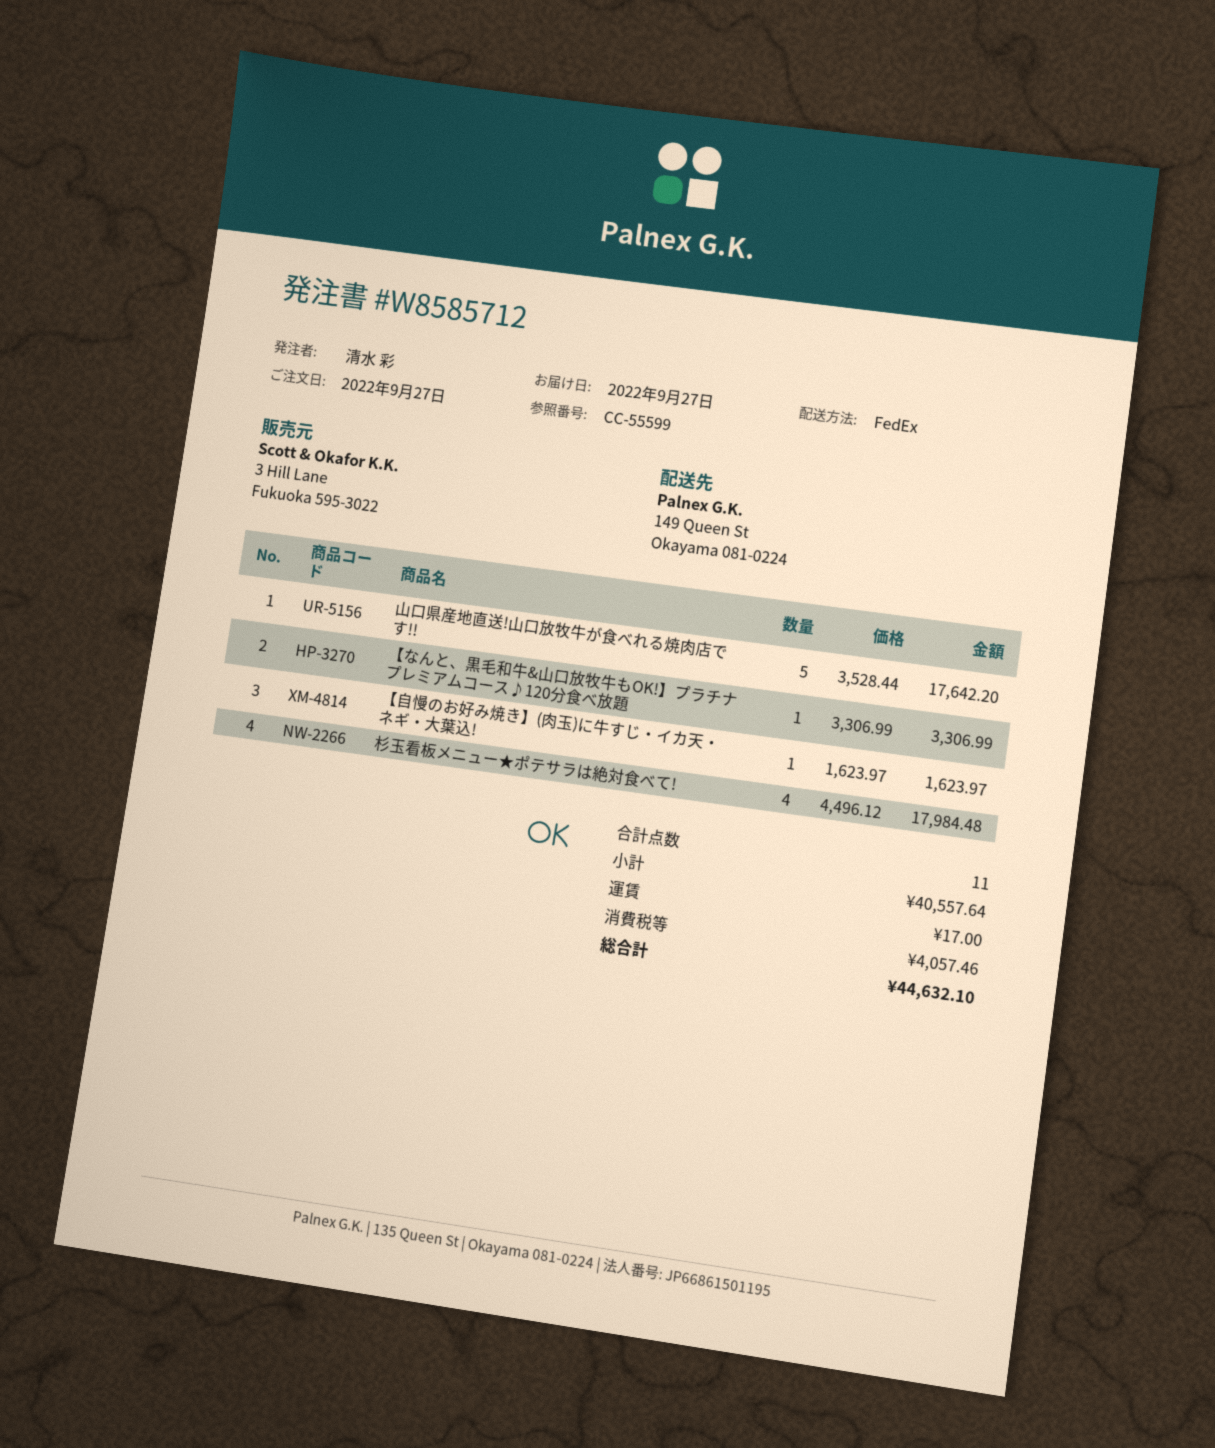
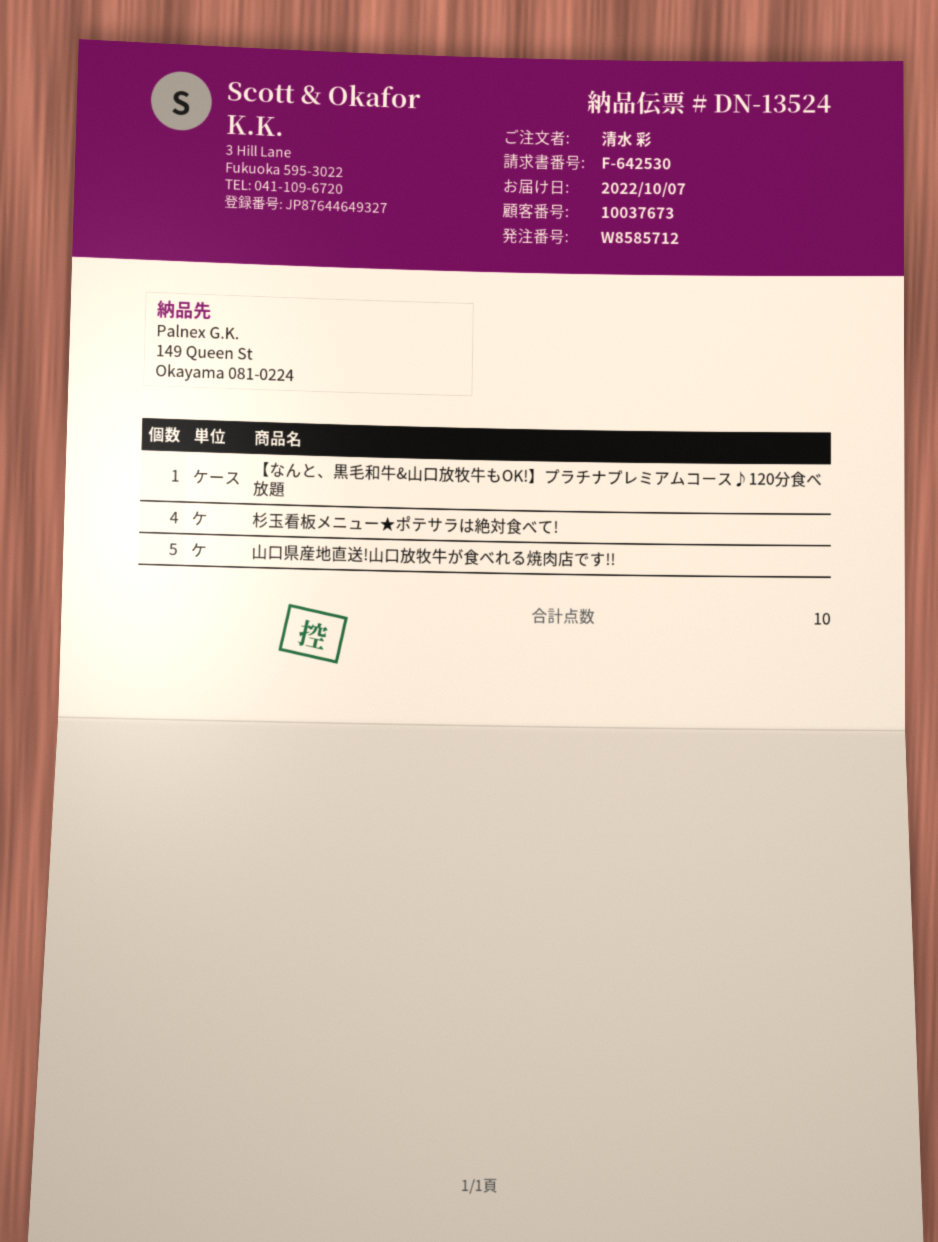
delivery date: 2022-09-27 -> 2022-10-07
【自慢のお好み焼き】(肉玉)に牛すじ・イカ天・ネギ・大葉込!: 1 -> none
total quantity: 11 -> 10

